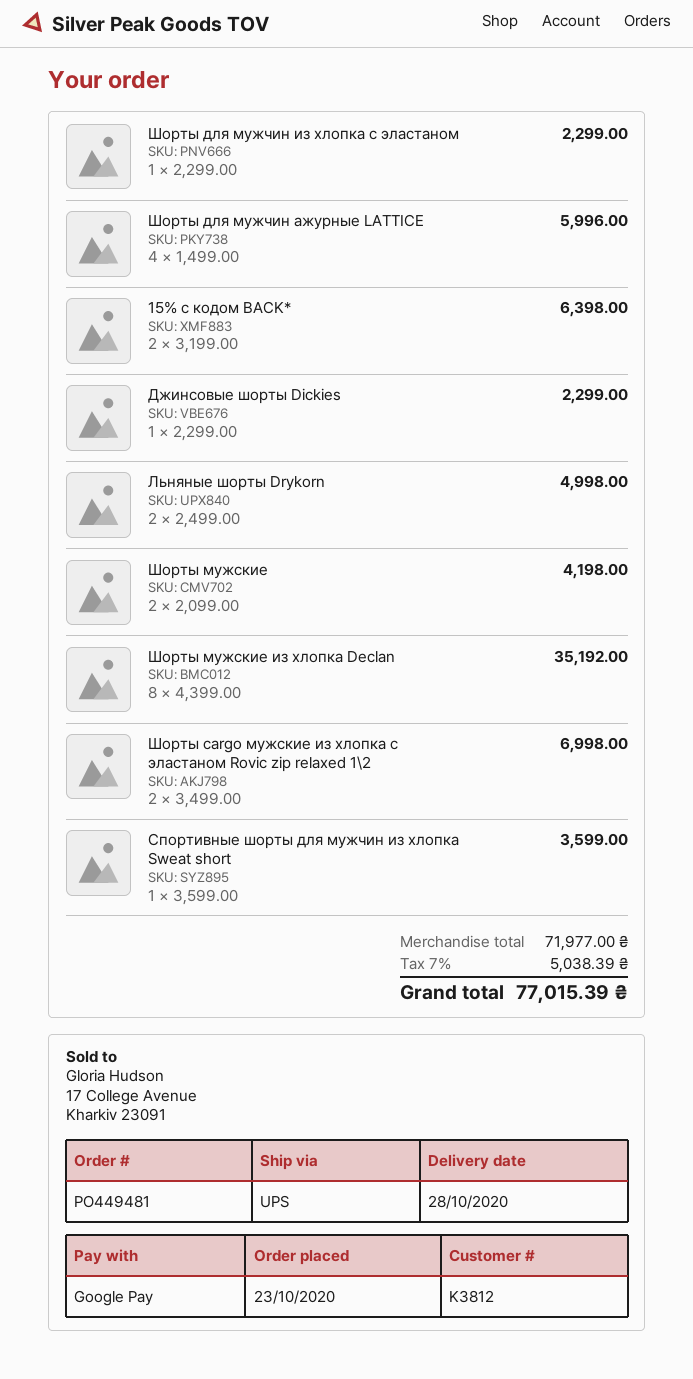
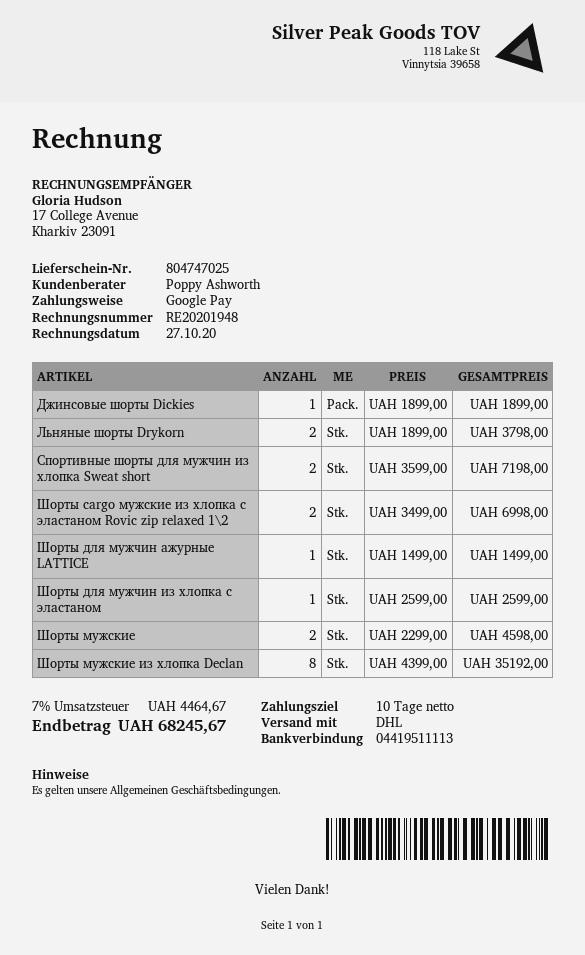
shipping method: UPS -> DHL
Шорты для мужчин из хлопка с эластаном: 1 x 2299.00 = 2299.00 -> 1 x 2599.00 = 2599.00
Шорты для мужчин ажурные LATTICE: 4 x 1499.00 = 5996.00 -> 1 x 1499.00 = 1499.00
15% с кодом BACK*: 2 x 3199.00 = 6398.00 -> none
Джинсовые шорты Dickies: 1 x 2299.00 = 2299.00 -> 1 x 1899.00 = 1899.00
Льняные шорты Drykorn: 2 x 2499.00 = 4998.00 -> 2 x 1899.00 = 3798.00
Шорты мужские: 2 x 2099.00 = 4198.00 -> 2 x 2299.00 = 4598.00
Спортивные шорты для мужчин из хлопка Sweat short: 1 x 3599.00 = 3599.00 -> 2 x 3599.00 = 7198.00
tax: 7% = 5038.39 -> 7% = 4464.67
total: 77015.39 -> 68245.67

